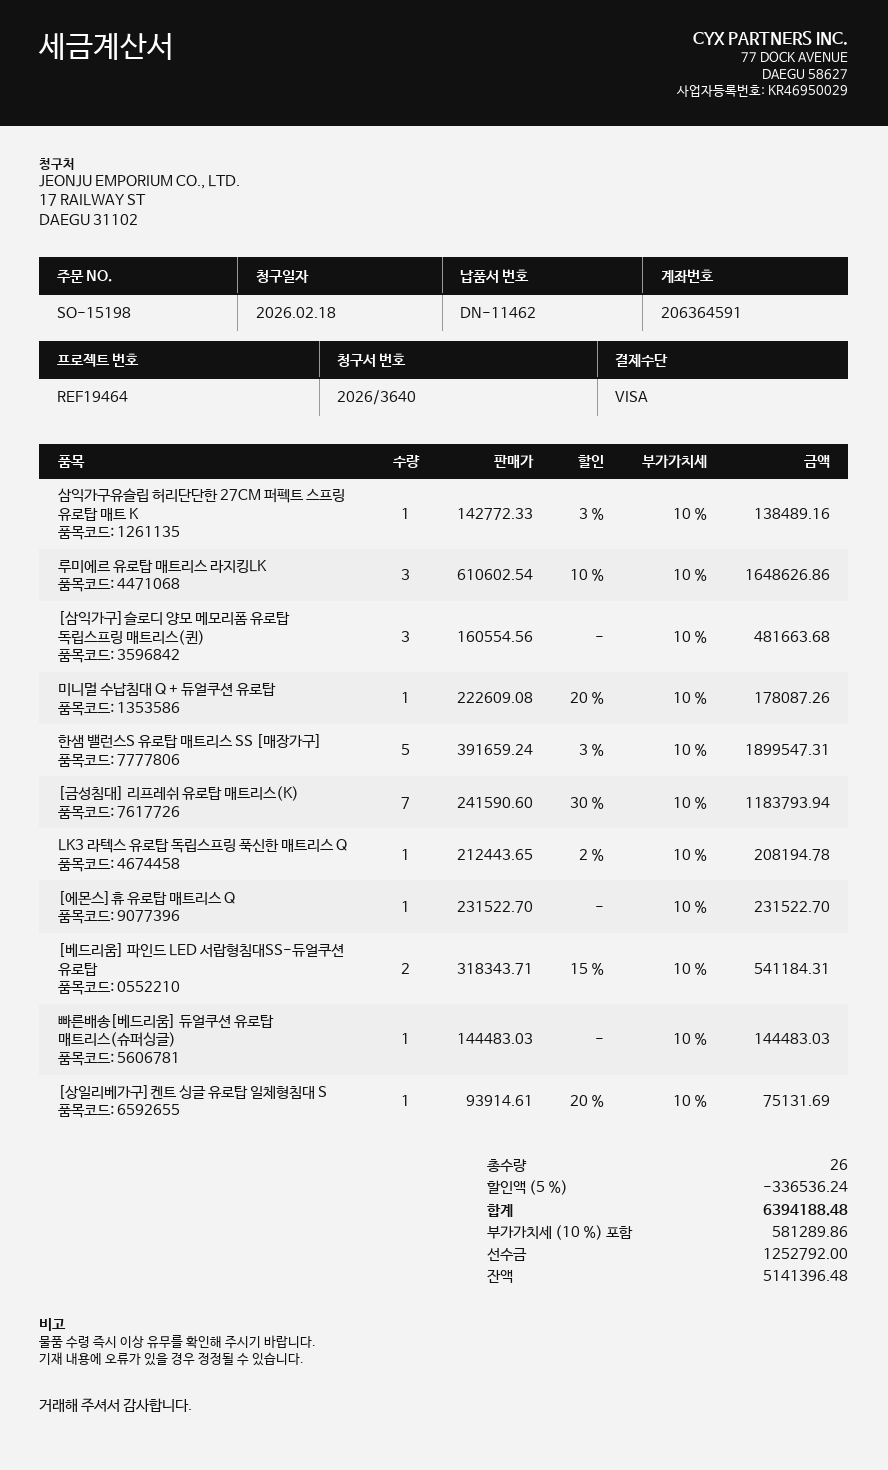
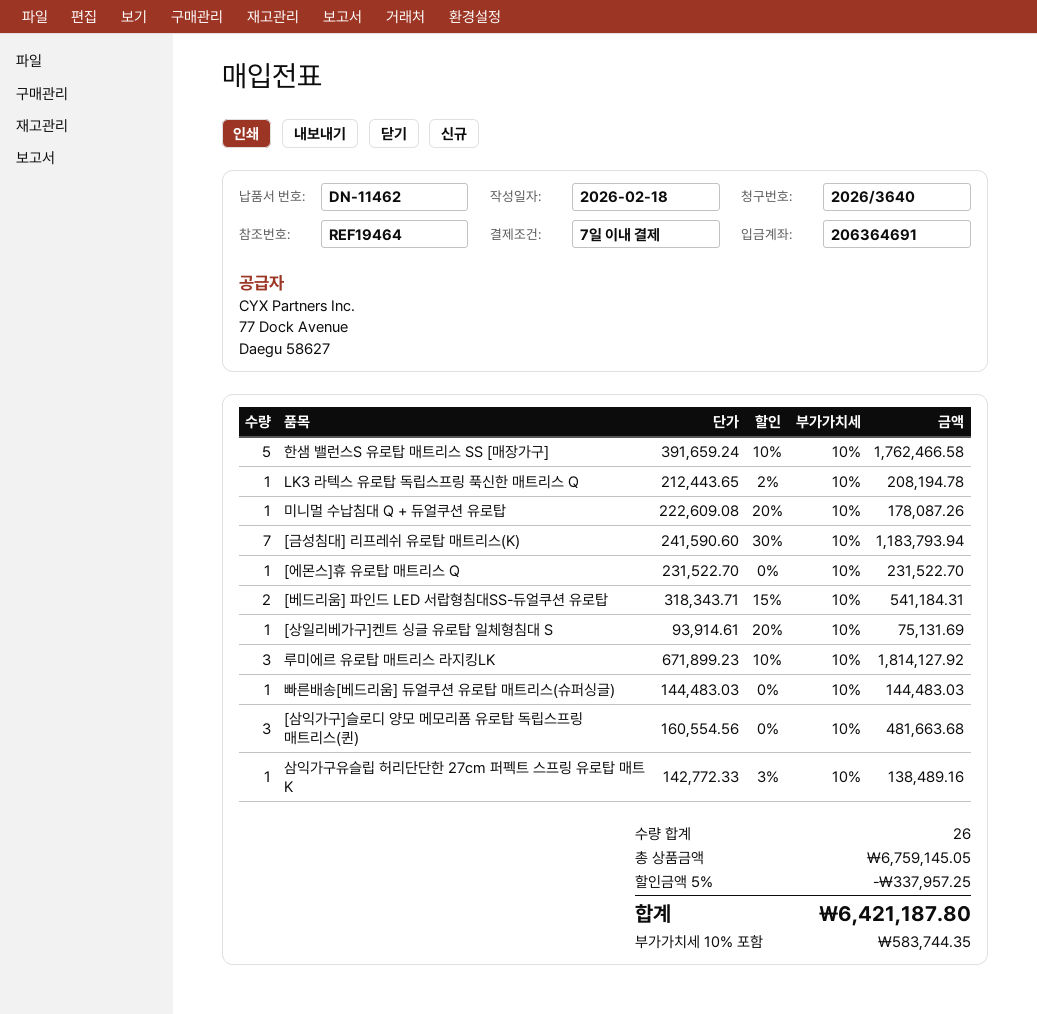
bank account: 206364591 -> 206364691
루미에르 유로탑 매트리스 라지킹LK: 3 x 610602.54 - 10% = 1648626.86 -> 3 x 671899.23 - 10% = 1814127.92
한샘 밸런스S 유로탑 매트리스 SS [매장가구]: 5 x 391659.24 - 3% = 1899547.31 -> 5 x 391659.24 - 10% = 1762466.58
discount: 5% = 336536.24 -> 5% = 337957.25
tax: 10% = 581289.86 -> 10% = 583744.35
total: 6394188.48 -> 6421187.80

